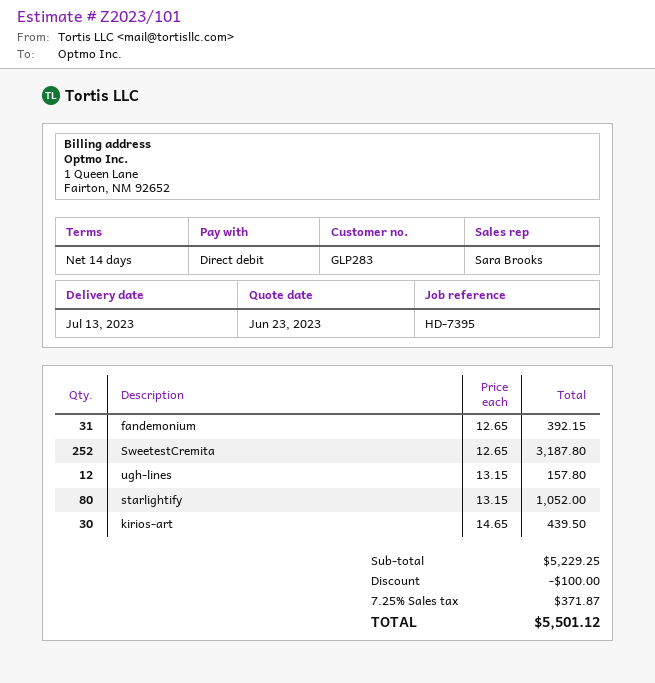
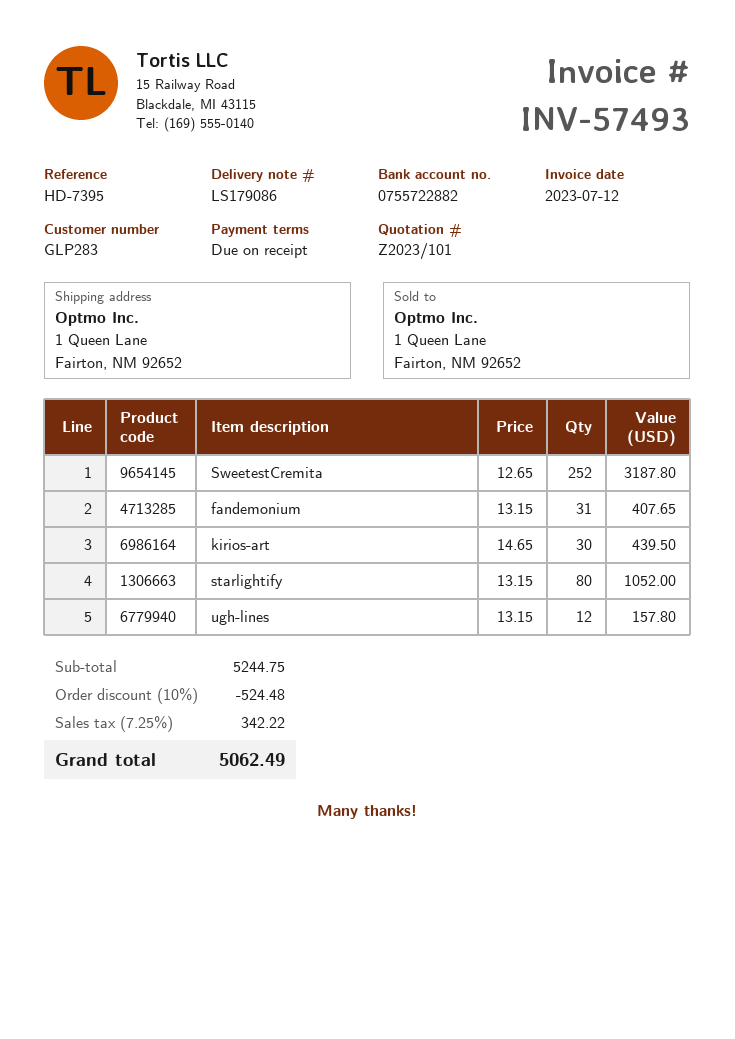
payment terms: 14 days -> on receipt
fandemonium: 31 x 12.65 = 392.15 -> 31 x 13.15 = 407.65
subtotal: 5229.25 -> 5244.75
discount: 100.00 -> 524.48
tax: 7.25% = 371.87 -> 7.25% = 342.22
total: 5501.12 -> 5062.49

